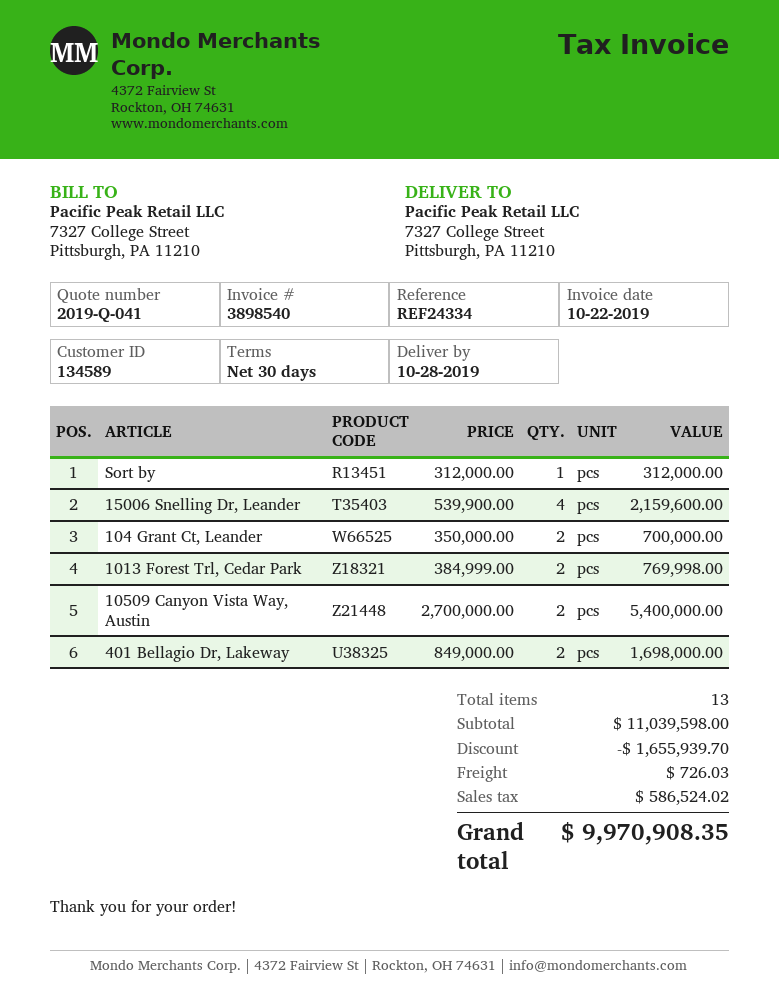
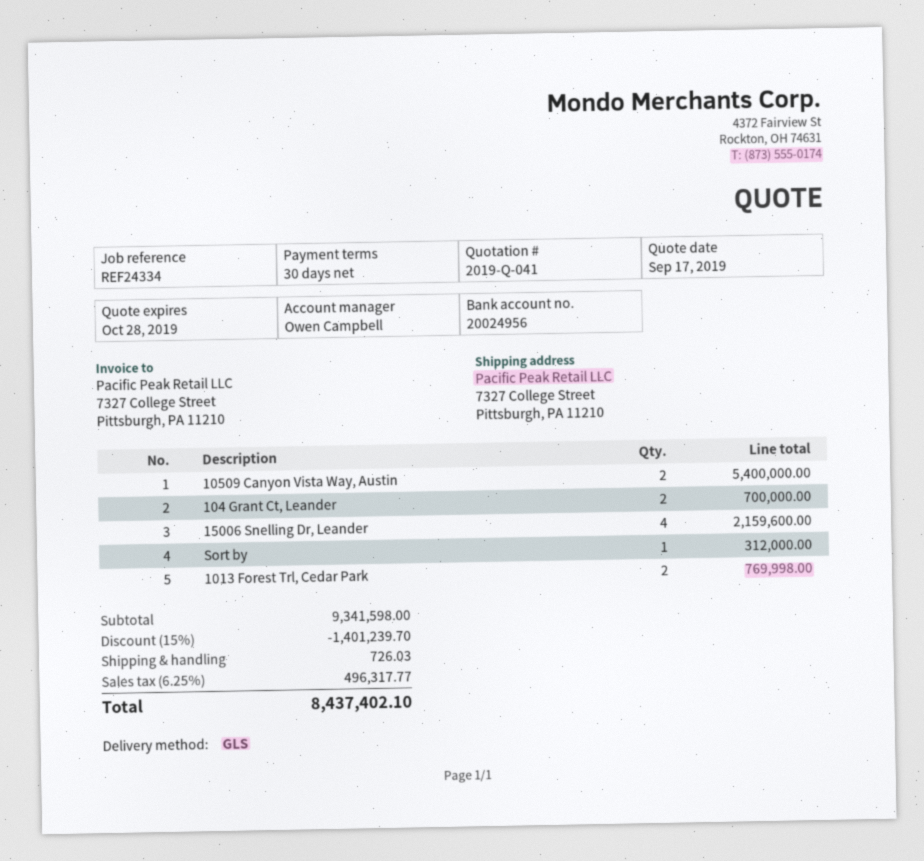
401 Bellagio Dr, Lakeway: 2 for 1698000.00 -> none
subtotal: 11039598.00 -> 9341598.00
discount: 1655939.70 -> 1401239.70
tax: 586524.02 -> 496317.77
total: 9970908.35 -> 8437402.10

